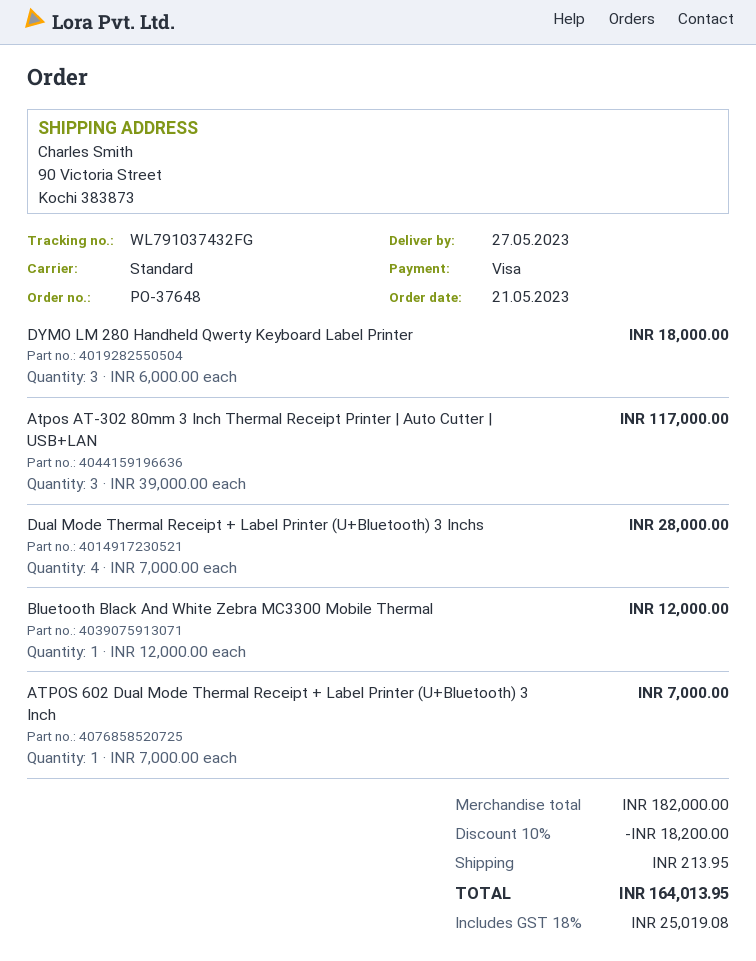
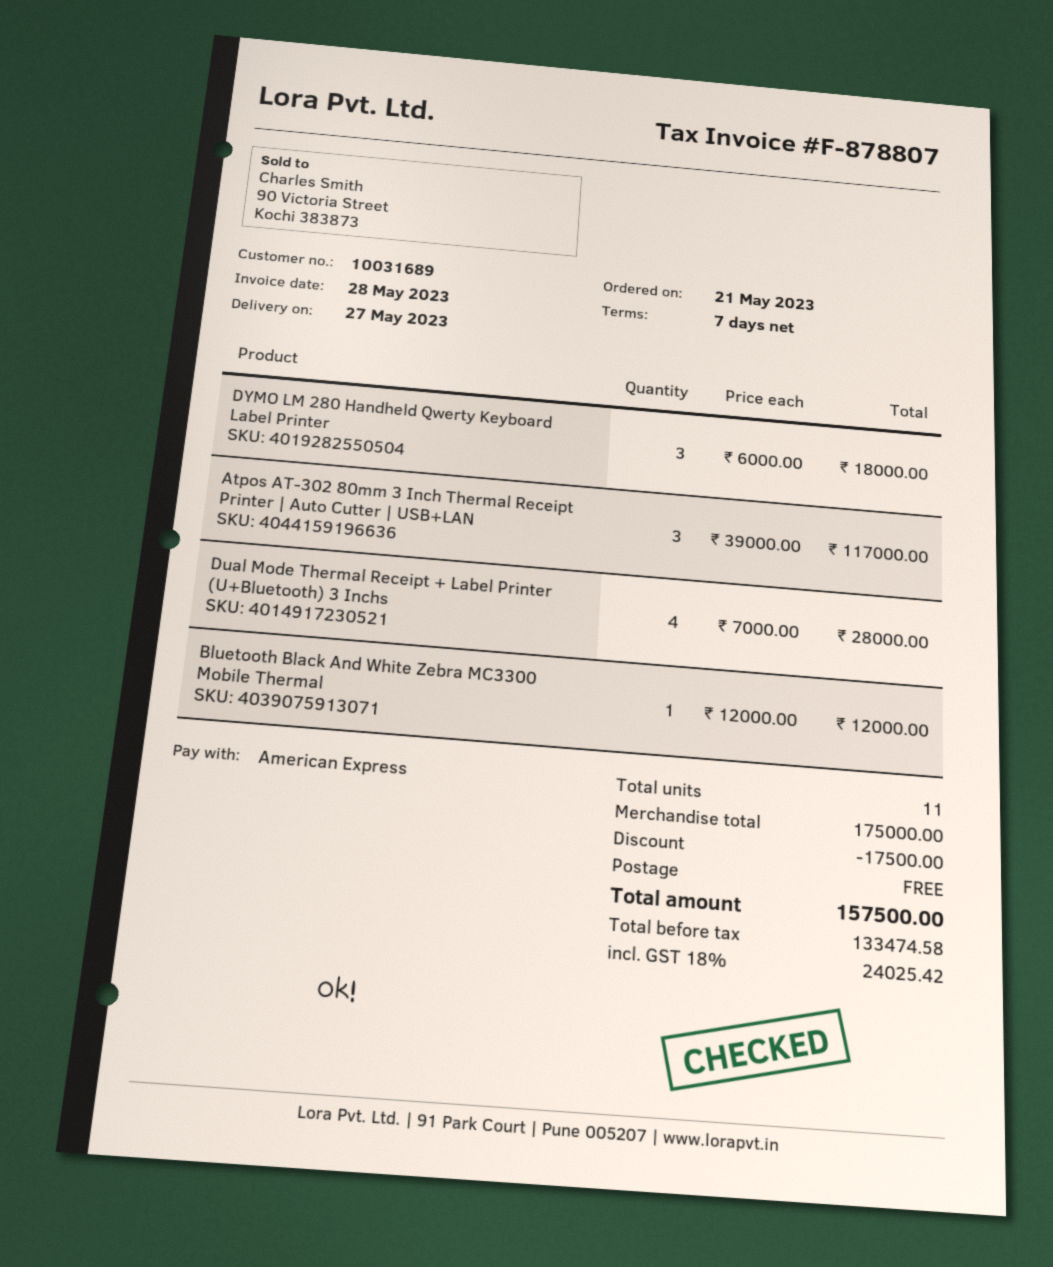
payment method: Visa -> American Express
ATPOS 602 Dual Mode Thermal Receipt + Label Printer (U+Bluetooth) 3 Inch: 1 x 7000.00 = 7000.00 -> none
subtotal: 182000.00 -> 175000.00
discount: 18200.00 -> 17500.00
shipping: 213.95 -> 0.00
tax: 18% = 25019.08 -> 18% = 24025.42
total: 164013.95 -> 157500.00

